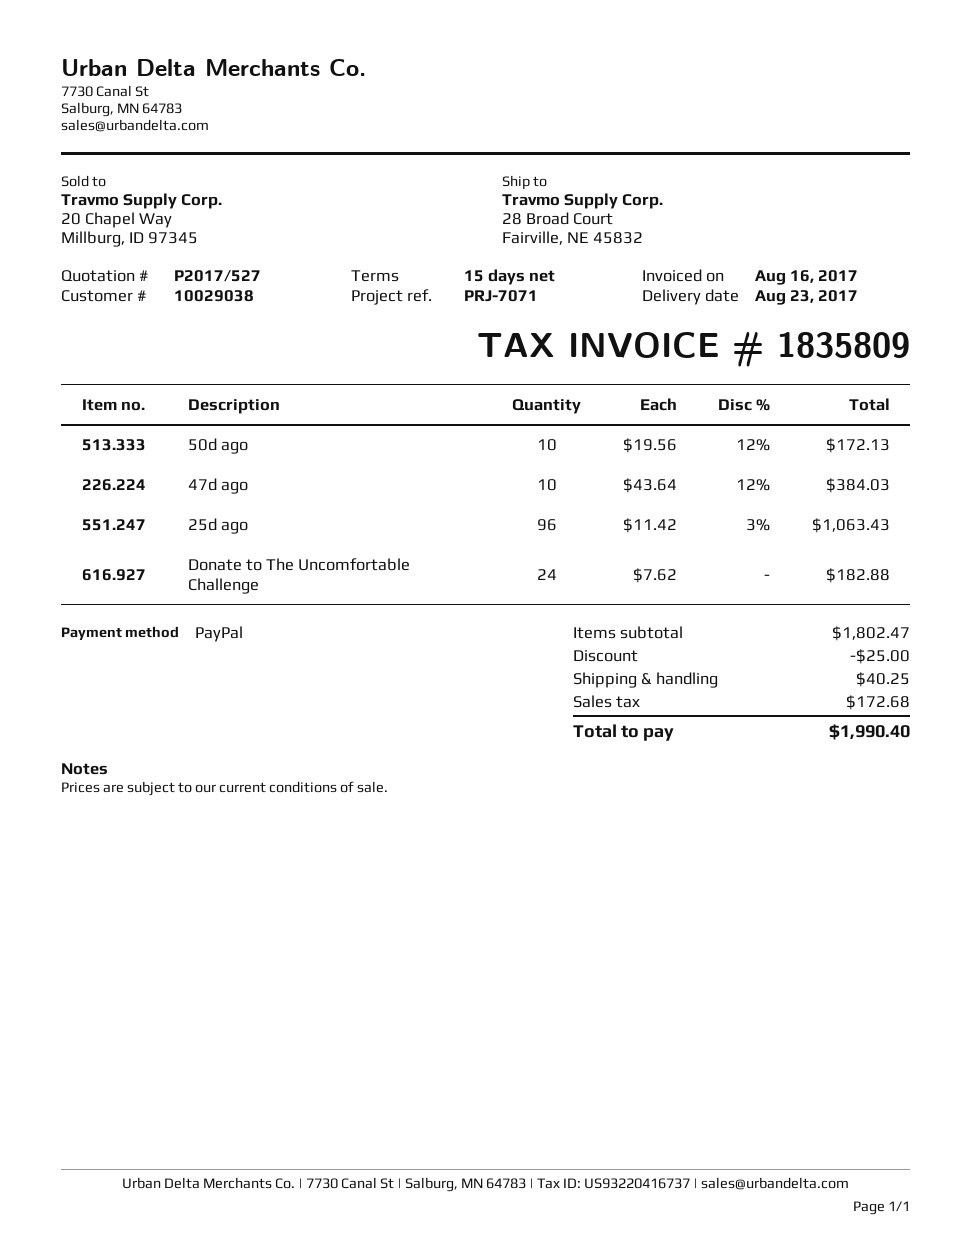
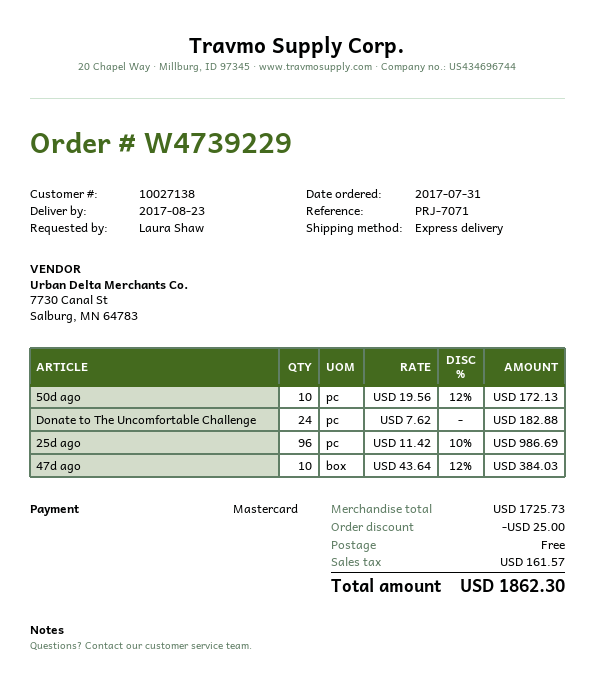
customer number: 10029038 -> 10027138
payment method: PayPal -> Mastercard
25d ago: 96 x 11.42 - 3% = 1063.43 -> 96 x 11.42 - 10% = 986.69
subtotal: 1802.47 -> 1725.73
shipping: 40.25 -> 0.00
tax: 172.68 -> 161.57
total: 1990.40 -> 1862.30

